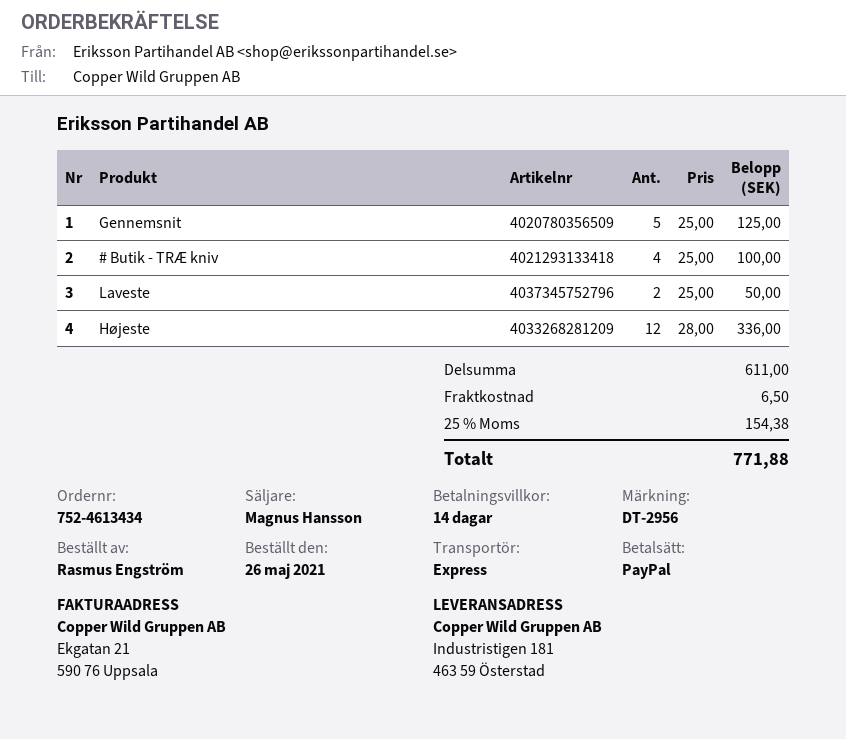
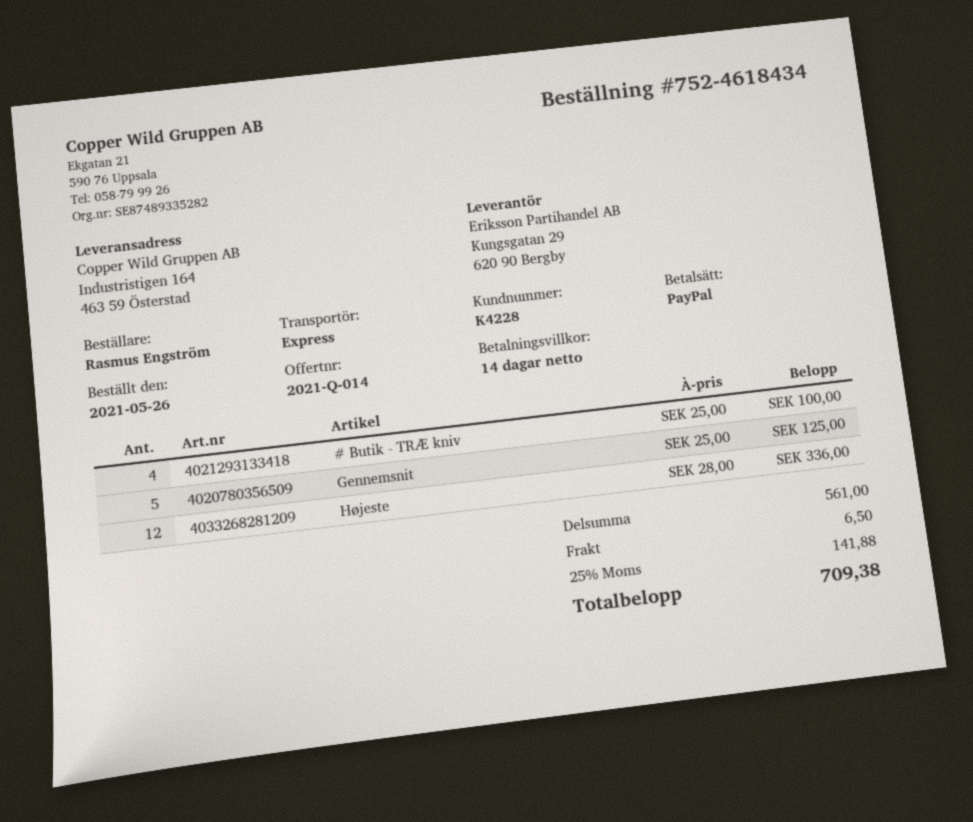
order number: 752-4613434 -> 752-4618434
ship to: Industristigen 181, 463 59 Österstad -> Industristigen 164, 463 59 Österstad
Laveste: 2 x 25.00 = 50.00 -> none
subtotal: 611.00 -> 561.00
tax: 25% = 154.38 -> 25% = 141.88
total: 771.88 -> 709.38

